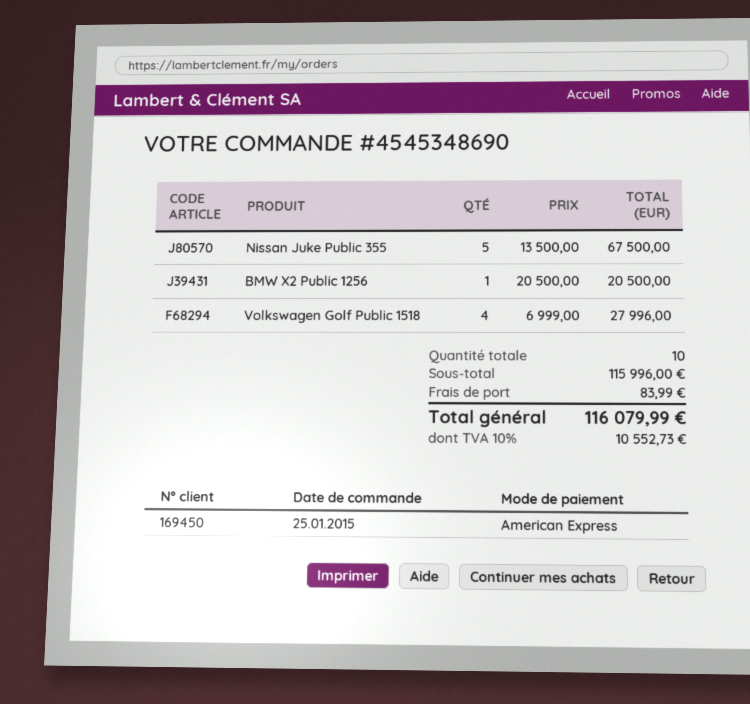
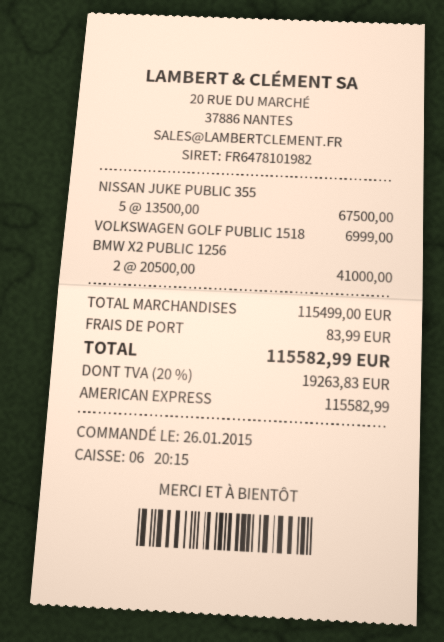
order date: 2015-01-25 -> 2015-01-26
BMW X2 Public 1256: 1 x 20500.00 = 20500.00 -> 2 x 20500.00 = 41000.00
Volkswagen Golf Public 1518: 4 x 6999.00 = 27996.00 -> 1 x 6999.00 = 6999.00
subtotal: 115996.00 -> 115499.00
tax: 10% = 10552.73 -> 20% = 19263.83
total: 116079.99 -> 115582.99

